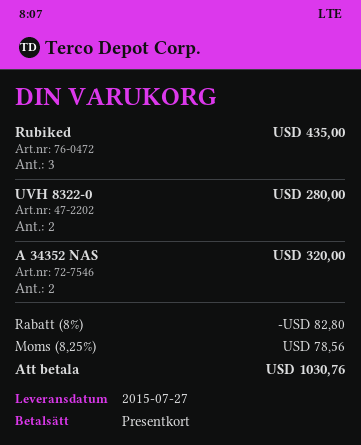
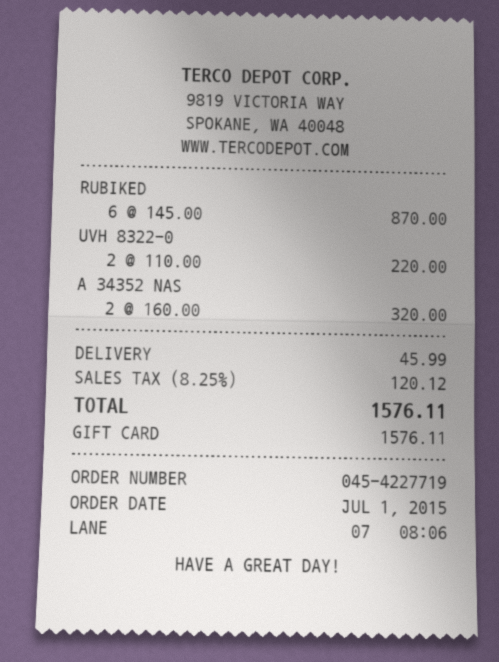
Rubiked: 3 for 435.00 -> 6 for 870.00
UVH 8322-0: 2 for 280.00 -> 2 for 220.00
discount: 8% = 82.80 -> none
shipping: none -> 45.99
tax: 8.25% = 78.56 -> 8.25% = 120.12
total: 1030.76 -> 1576.11

